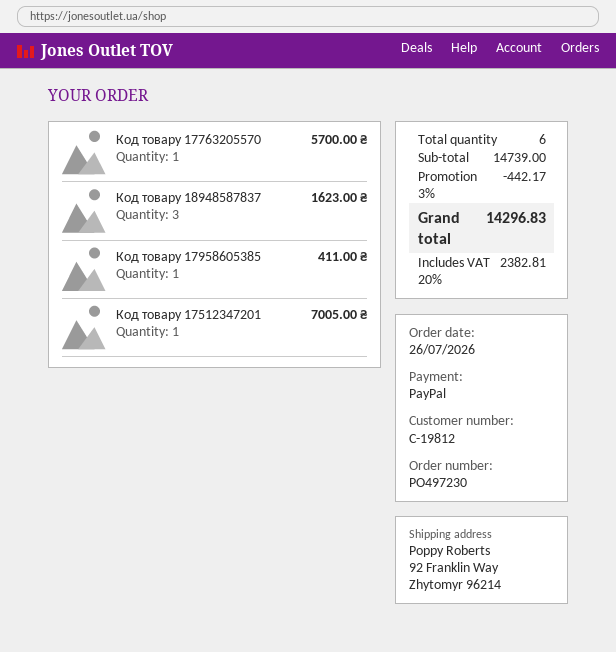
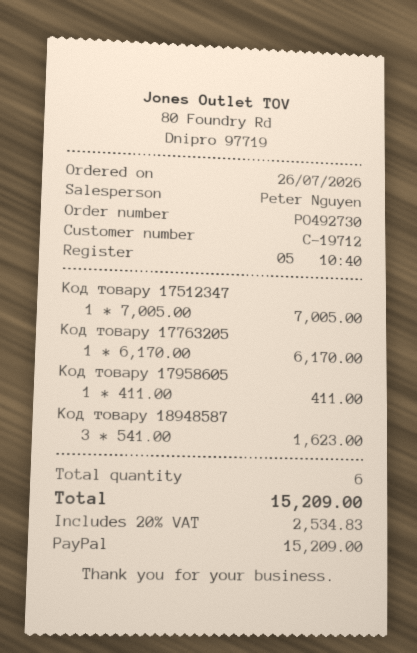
order number: PO497230 -> PO492730
customer number: C-19812 -> C-19712
Код товару 17763205570: 1 for 5700.00 -> 1 for 6170.00
discount: 3% = 442.17 -> none
tax: 20% = 2382.81 -> 20% = 2534.83
total: 14296.83 -> 15209.00

